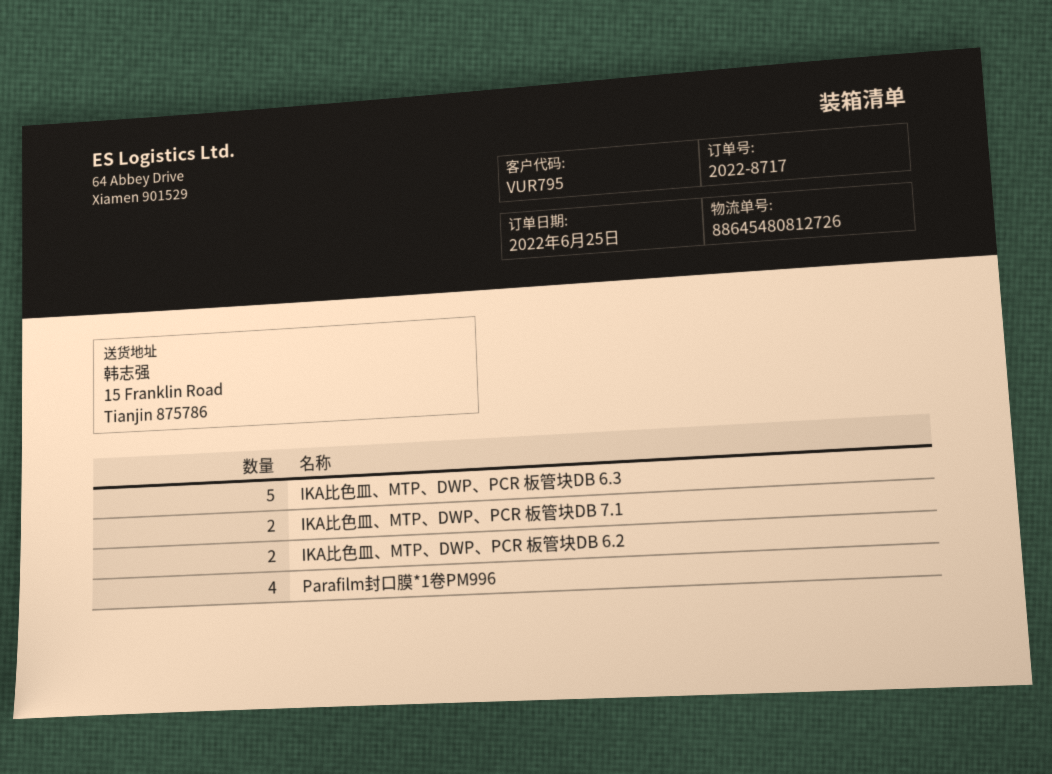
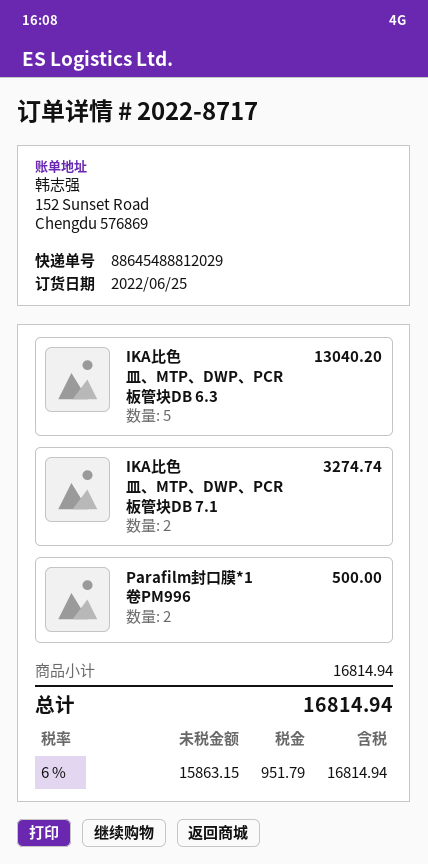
tracking number: 88645480812726 -> 88645488812029
IKA比色皿、MTP、DWP、PCR 板管块DB 6.2: 2 -> none
Parafilm封口膜*1卷PM996: 4 -> 2

